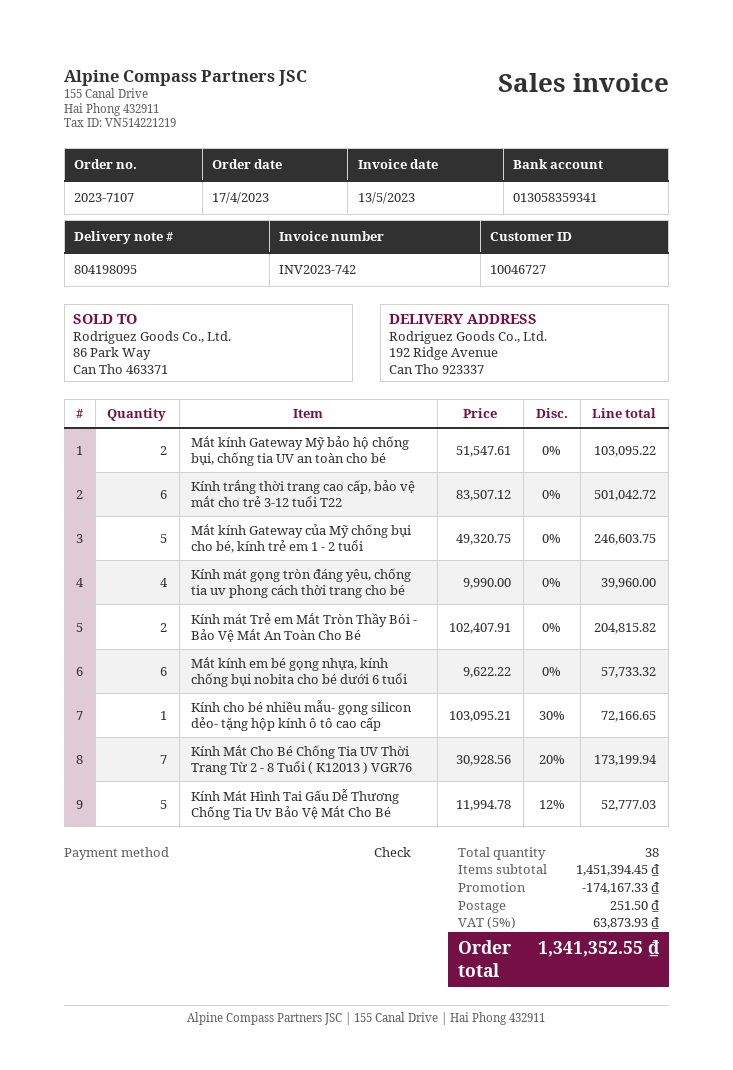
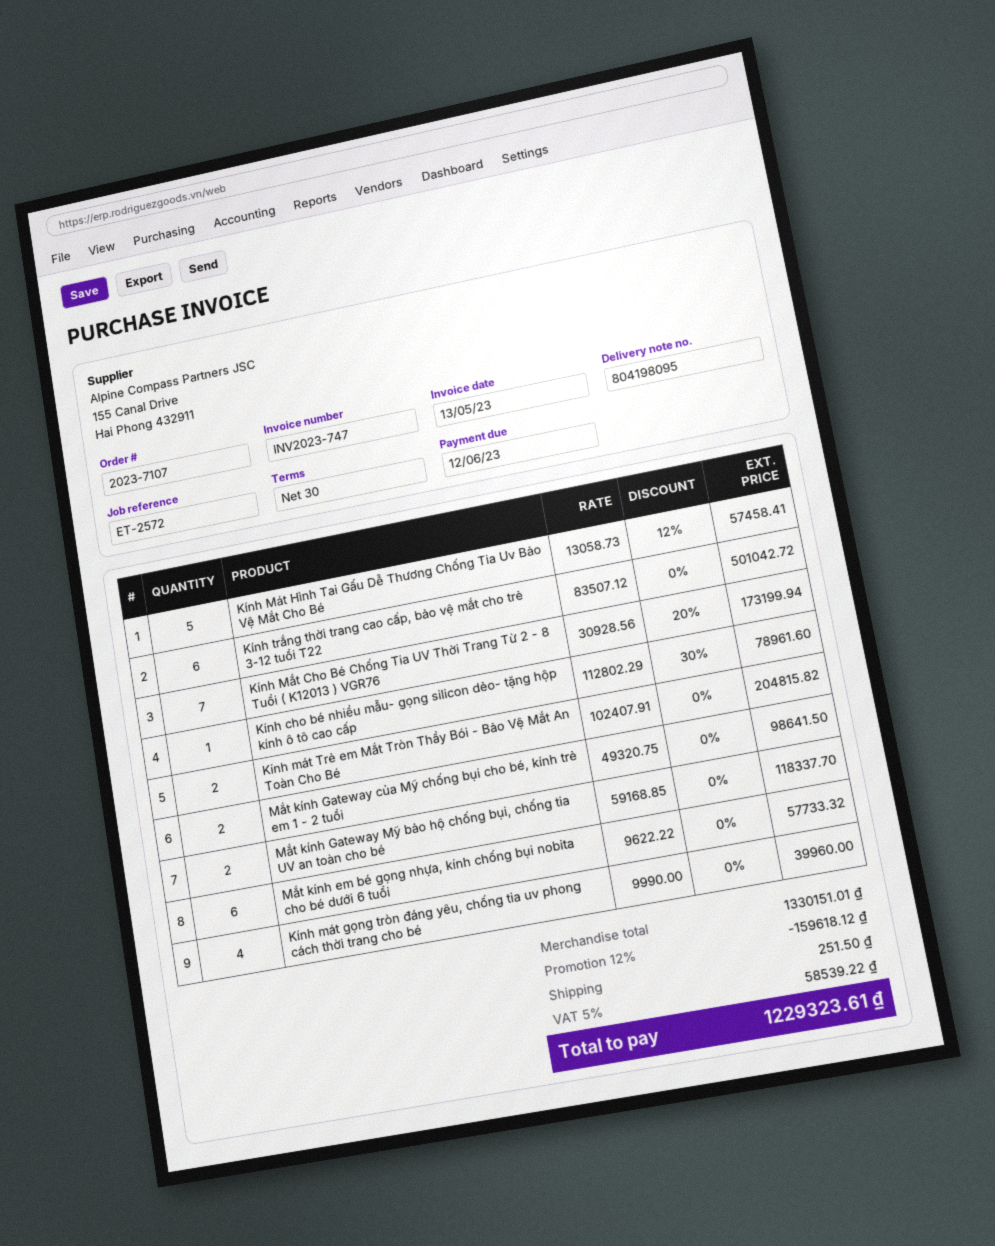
invoice number: INV2023-742 -> INV2023-747
Mắt kính Gateway Mỹ bảo hộ chống bụi, chống tia UV an toàn cho bé: 2 x 51547.61 = 103095.22 -> 2 x 59168.85 = 118337.70
Mắt kính Gateway của Mỹ chống bụi cho bé, kính trẻ em 1 - 2 tuổi: 5 x 49320.75 = 246603.75 -> 2 x 49320.75 = 98641.50
Kính cho bé nhiều mẫu- gọng silicon dẻo- tặng hộp kính ô tô cao cấp: 1 x 103095.21 - 30% = 72166.65 -> 1 x 112802.29 - 30% = 78961.60
Kính Mát Hình Tai Gấu Dễ Thương Chống Tia Uv Bảo Vệ Mắt Cho Bé: 5 x 11994.78 - 12% = 52777.03 -> 5 x 13058.73 - 12% = 57458.41
subtotal: 1451394.45 -> 1330151.01
discount: 174167.33 -> 159618.12
tax: 5% = 63873.93 -> 5% = 58539.22
total: 1341352.55 -> 1229323.61

